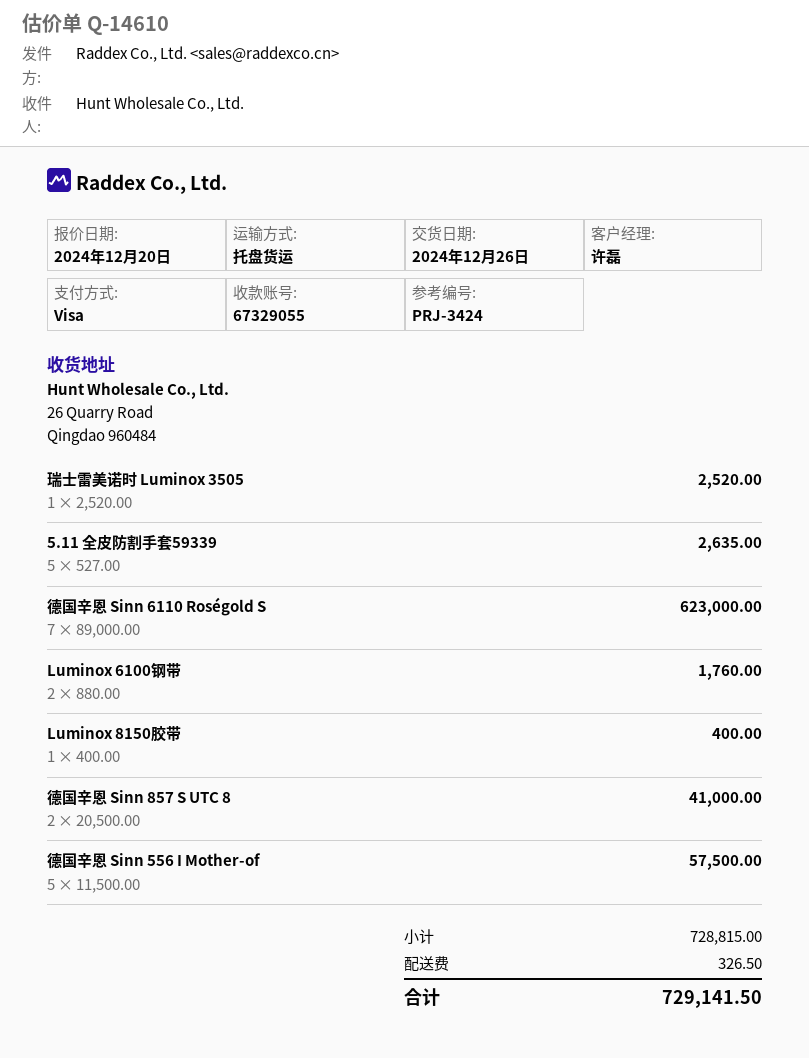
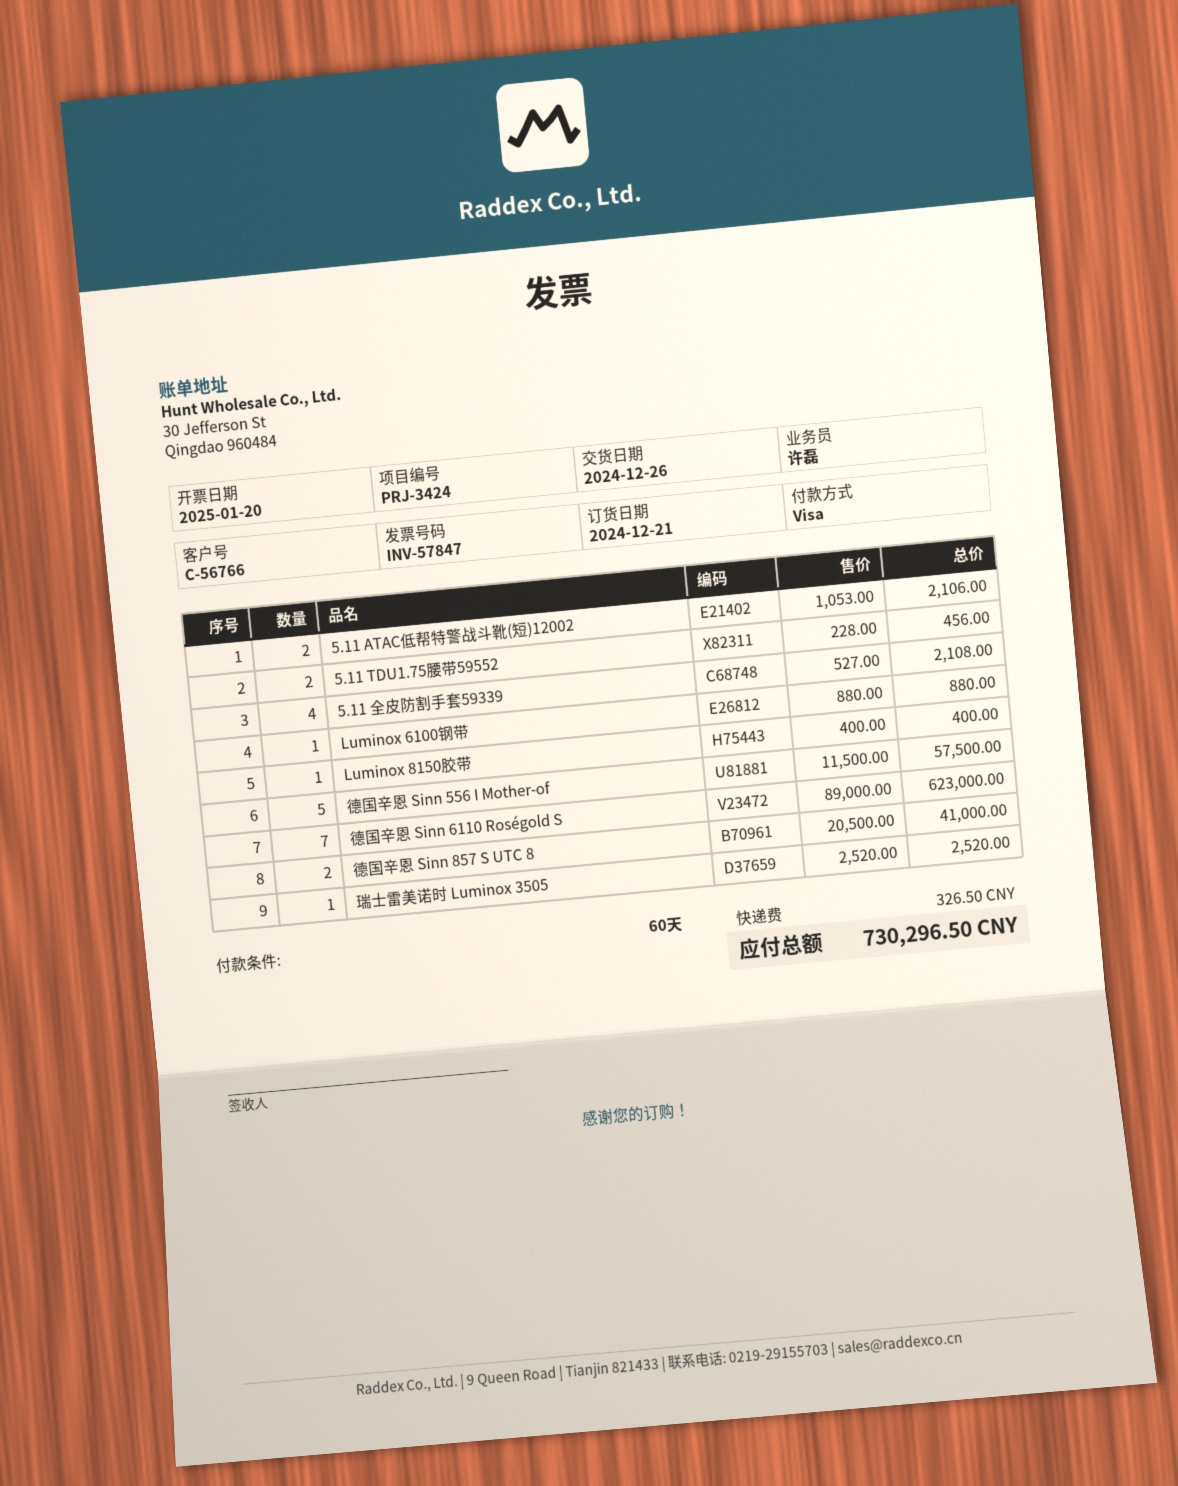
5.11 全皮防割手套59339: 5 x 527.00 = 2635.00 -> 4 x 527.00 = 2108.00
Luminox 6100钢带: 2 x 880.00 = 1760.00 -> 1 x 880.00 = 880.00
5.11 ATAC低帮特警战斗靴(短)12002: none -> 2 x 1053.00 = 2106.00
5.11 TDU1.75腰带59552: none -> 2 x 228.00 = 456.00
total: 729141.50 -> 730296.50

